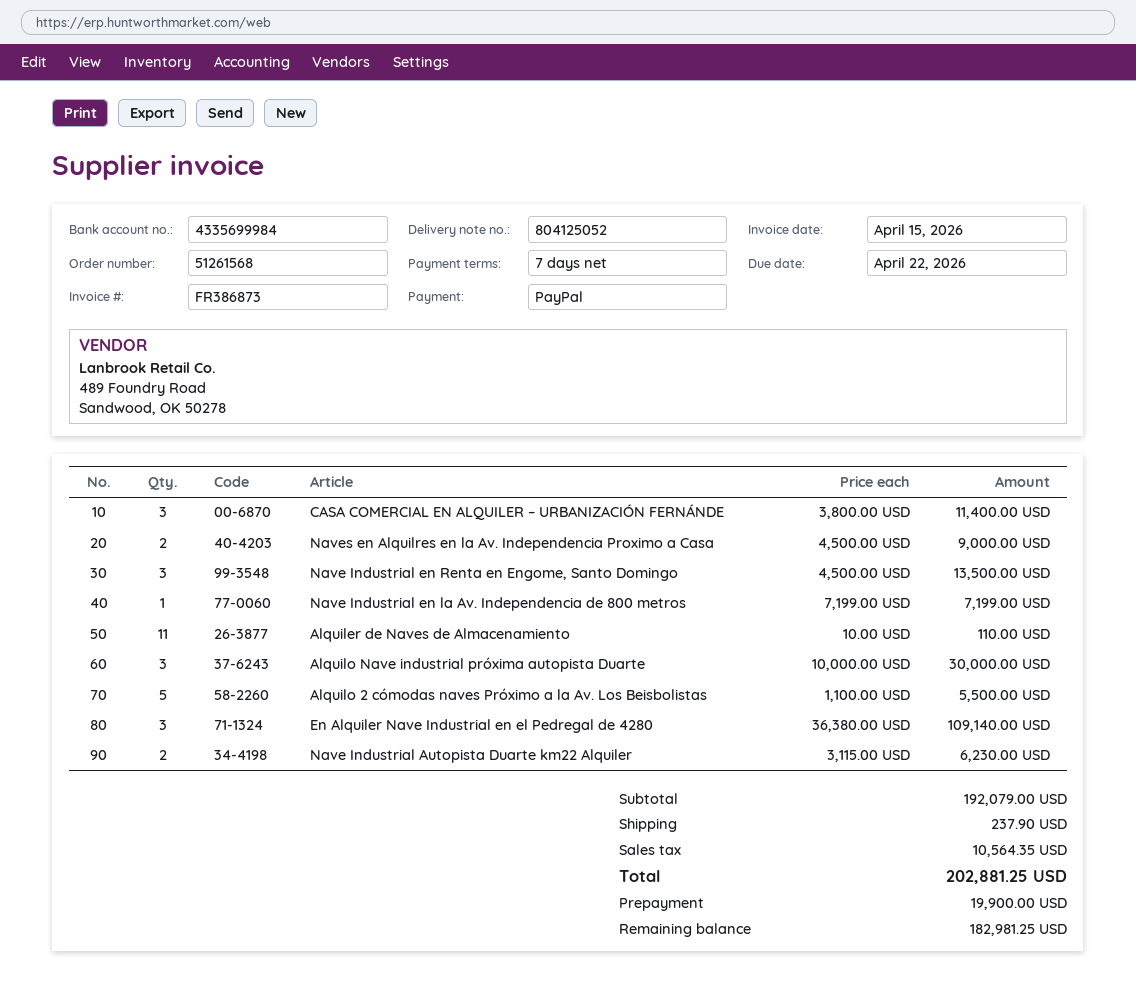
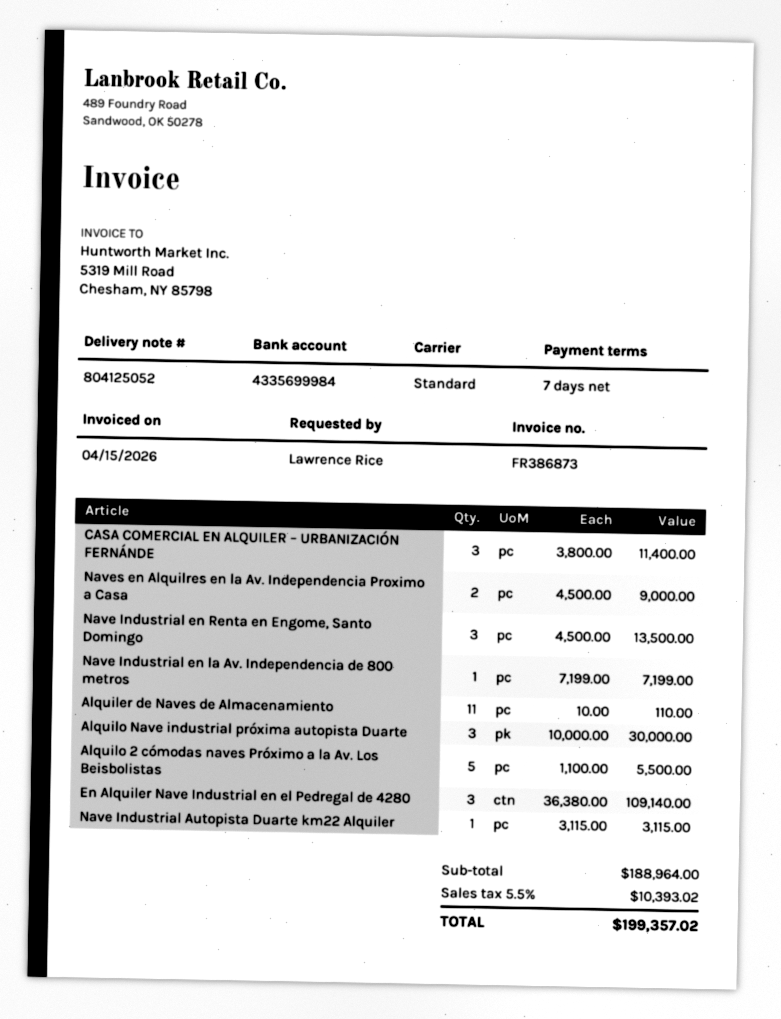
Nave Industrial Autopista Duarte km22 Alquiler: 2 x 3115.00 = 6230.00 -> 1 x 3115.00 = 3115.00
subtotal: 192079.00 -> 188964.00
shipping: 237.90 -> none
tax: 10564.35 -> 10393.02
total: 202881.25 -> 199357.02

